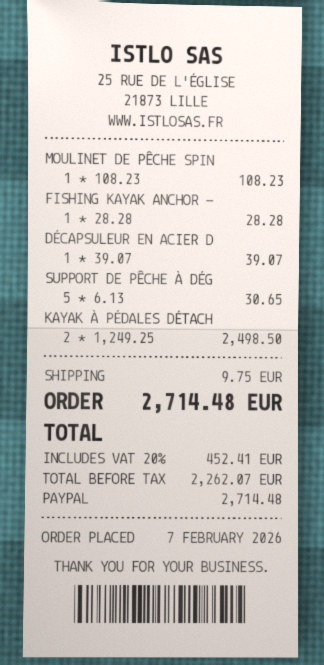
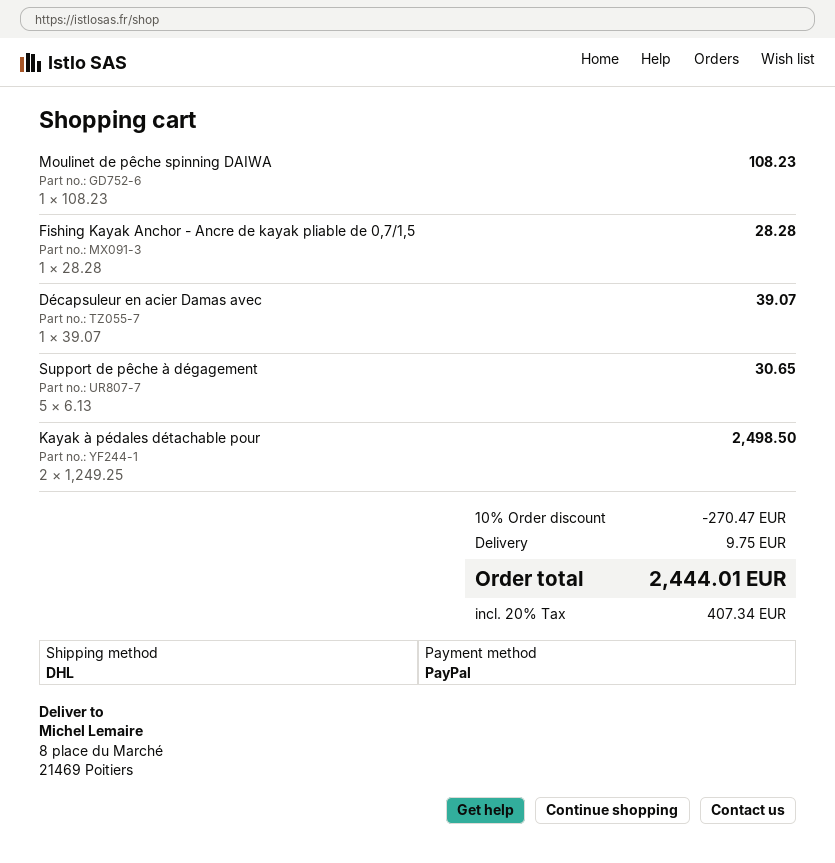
discount: none -> 10% = 270.47
tax: 20% = 452.41 -> 20% = 407.34
total: 2714.48 -> 2444.01

